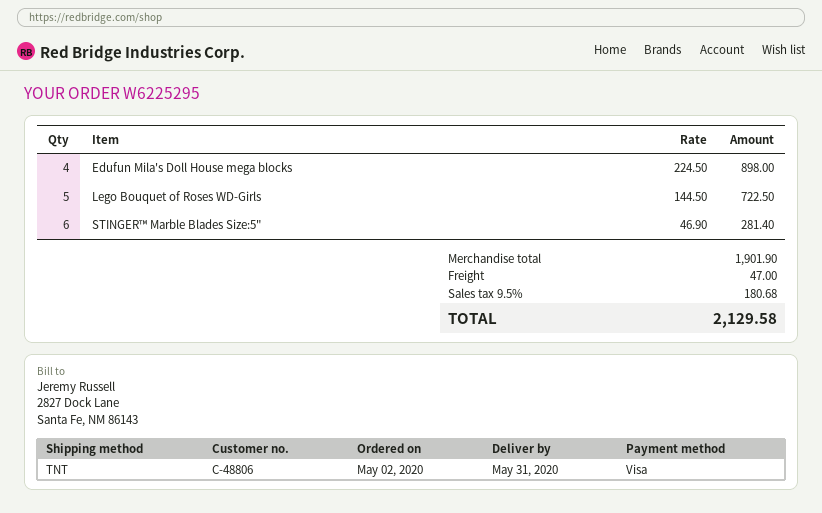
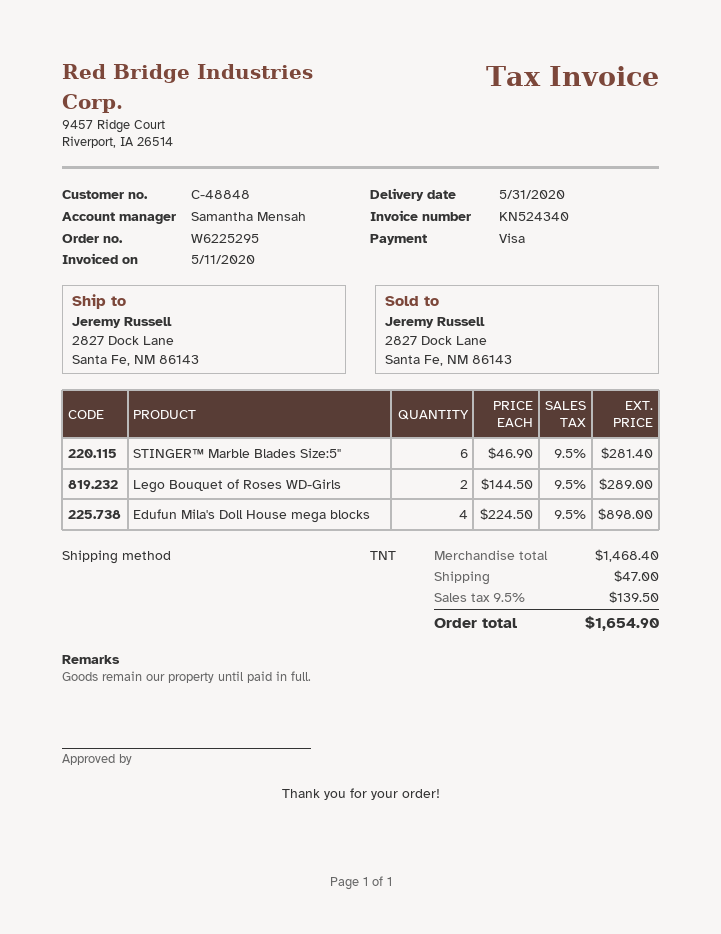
customer number: C-48806 -> C-48848
Lego Bouquet of Roses WD-Girls: 5 x 144.50 = 722.50 -> 2 x 144.50 = 289.00
subtotal: 1901.90 -> 1468.40
tax: 9.5% = 180.68 -> 9.5% = 139.50
total: 2129.58 -> 1654.90

